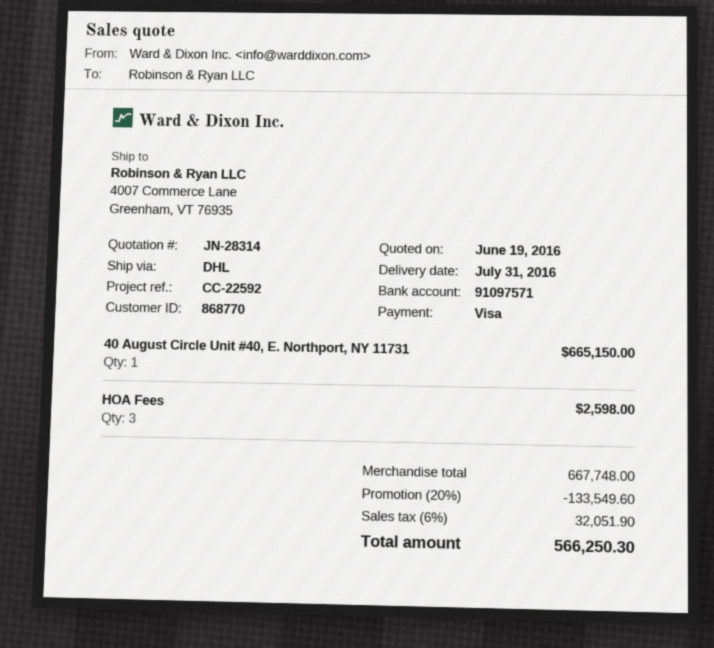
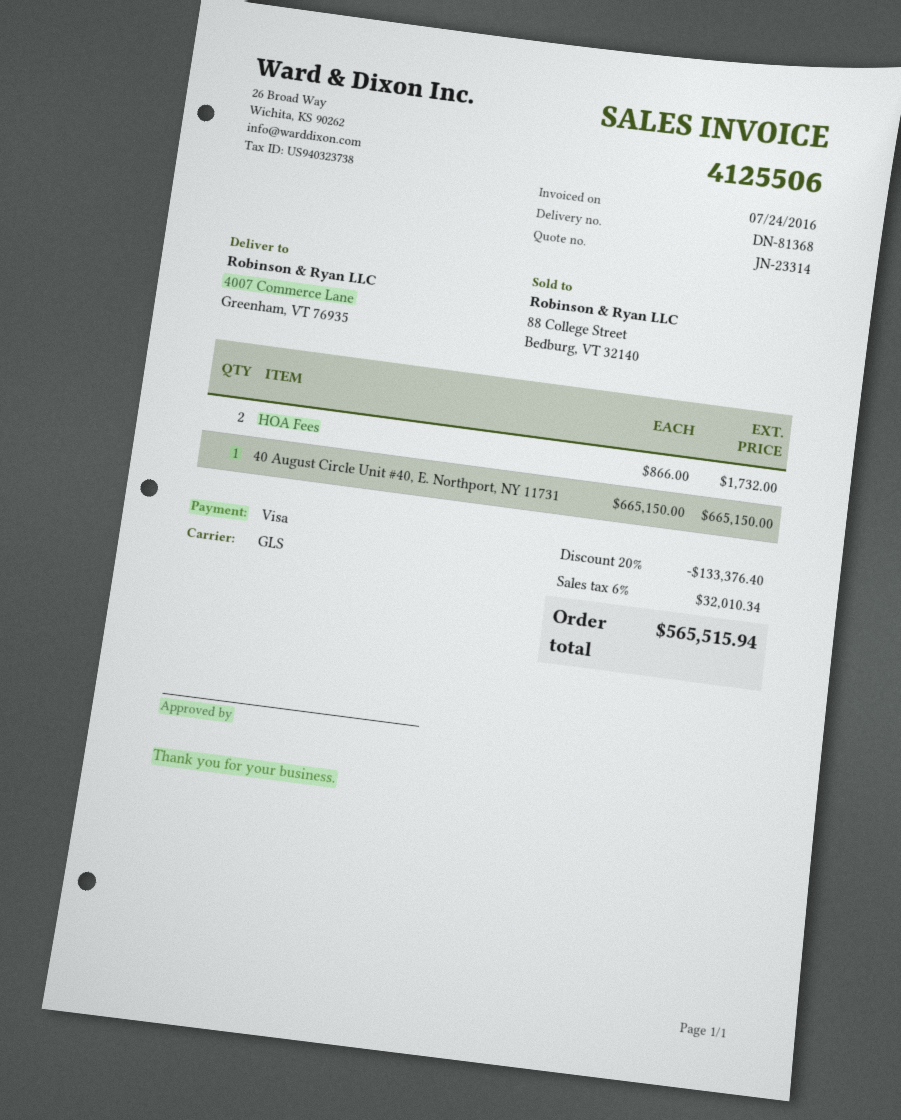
quote number: JN-28314 -> JN-23314
shipping method: DHL -> GLS
HOA Fees: 3 for 2598.00 -> 2 for 1732.00
discount: 20% = 133549.60 -> 20% = 133376.40
tax: 6% = 32051.90 -> 6% = 32010.34
total: 566250.30 -> 565515.94

